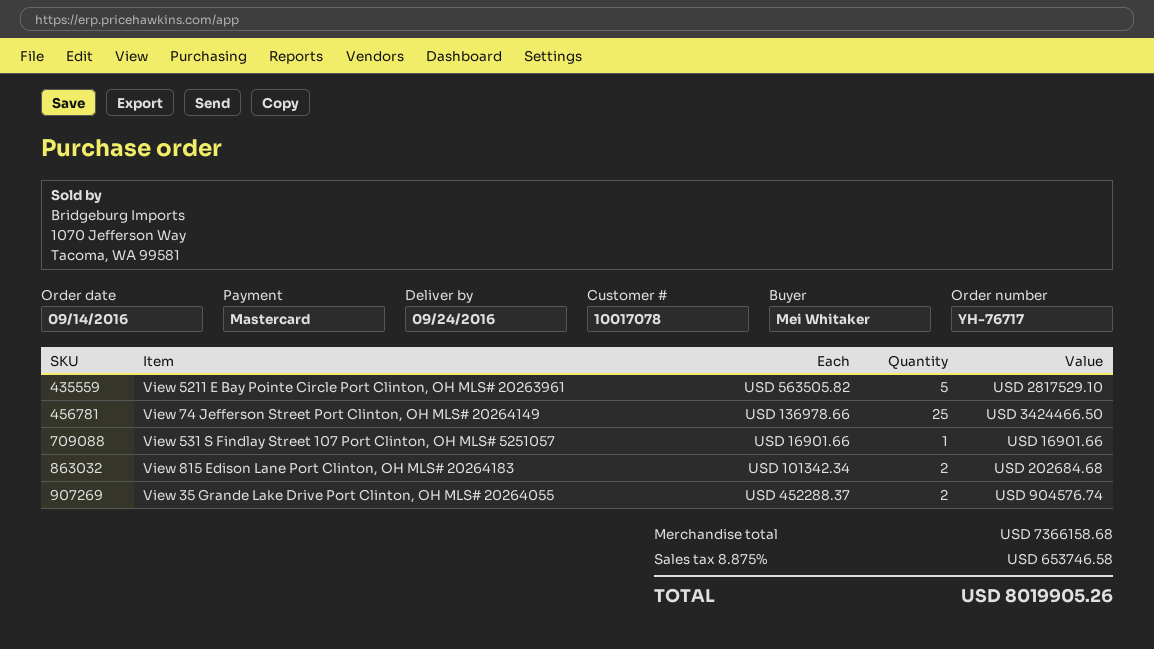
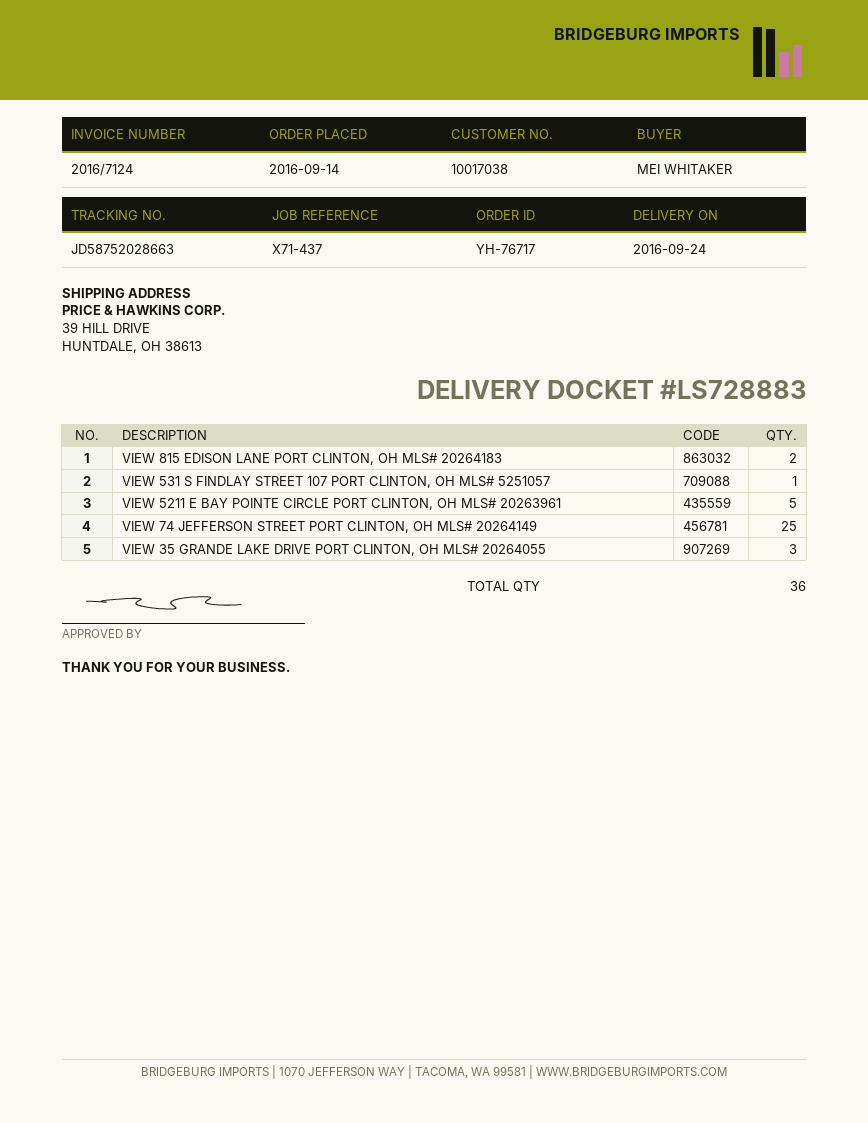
customer number: 10017078 -> 10017038
View 35 Grande Lake Drive Port Clinton, OH MLS# 20264055: 2 -> 3

